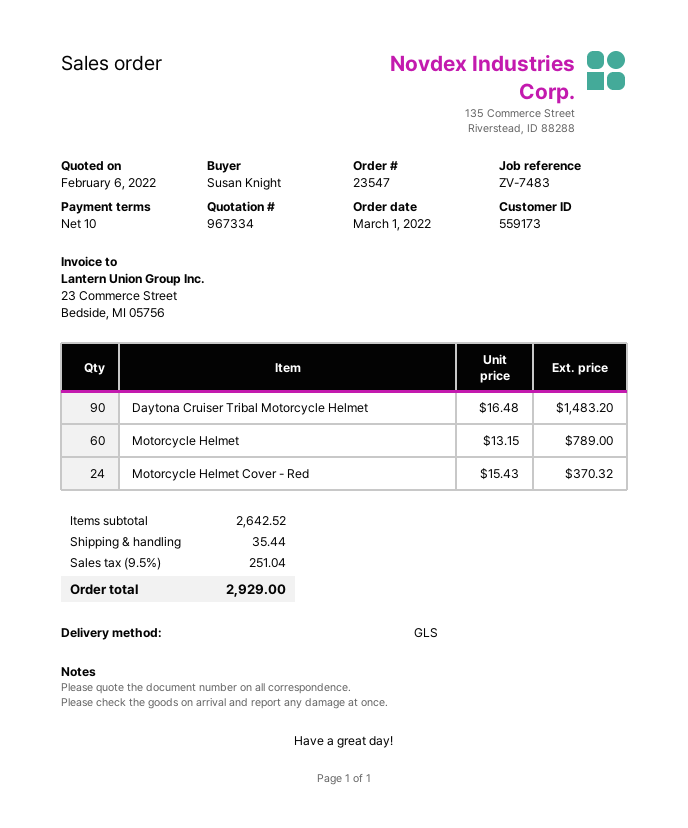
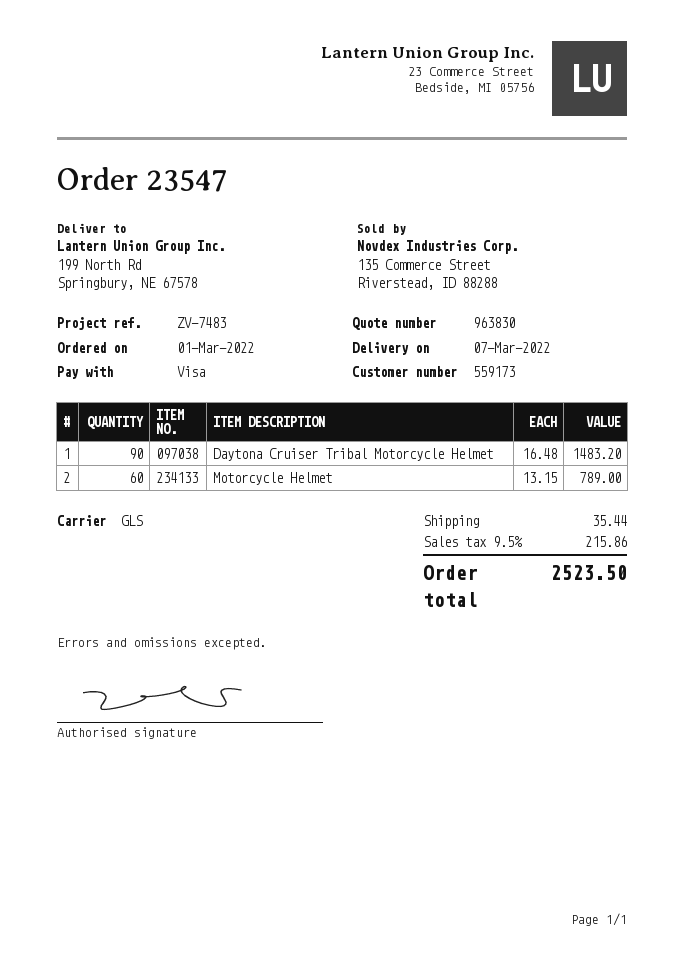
quote number: 967334 -> 963830
Motorcycle Helmet Cover - Red: 24 x 15.43 = 370.32 -> none
tax: 9.5% = 251.04 -> 9.5% = 215.86
total: 2929.00 -> 2523.50

